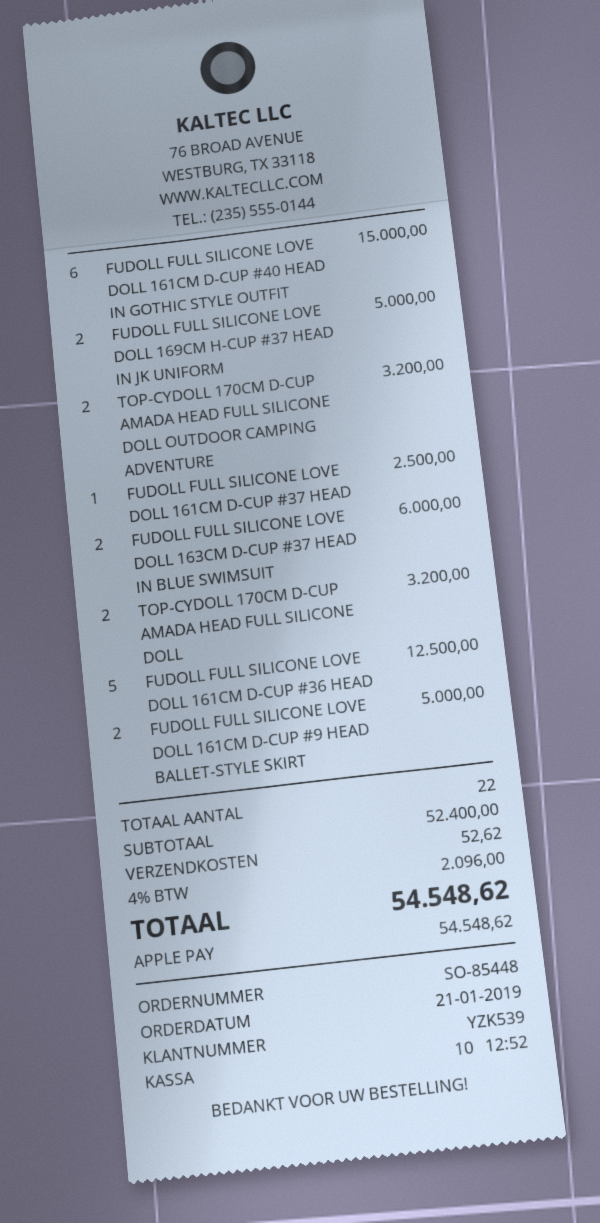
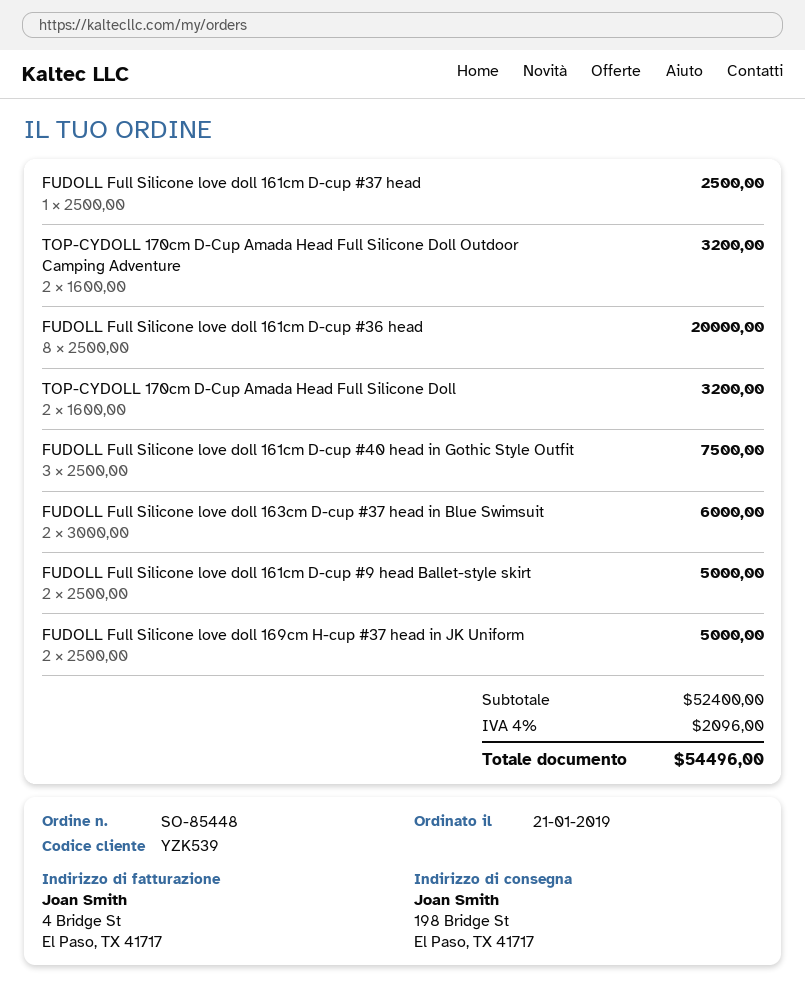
FUDOLL FULL SILICONE LOVE DOLL 161CM D-CUP #40 HEAD IN GOTHIC STYLE OUTFIT: 6 for 15000.00 -> 3 for 7500.00
FUDOLL FULL SILICONE LOVE DOLL 161CM D-CUP #36 HEAD: 5 for 12500.00 -> 8 for 20000.00
shipping: 52.62 -> none
total: 54548.62 -> 54496.00

